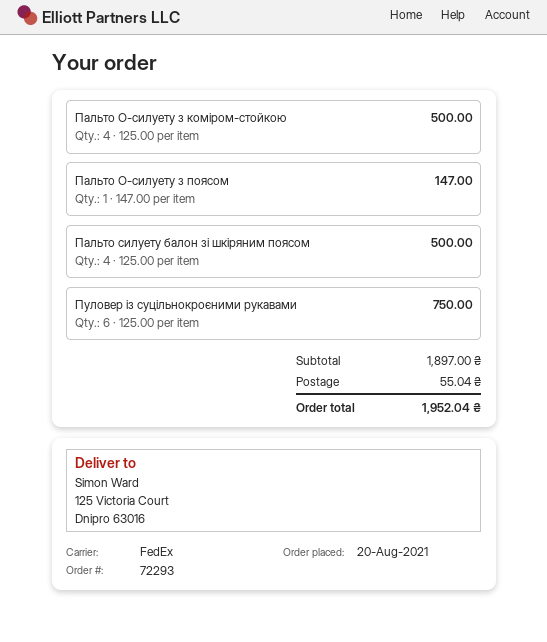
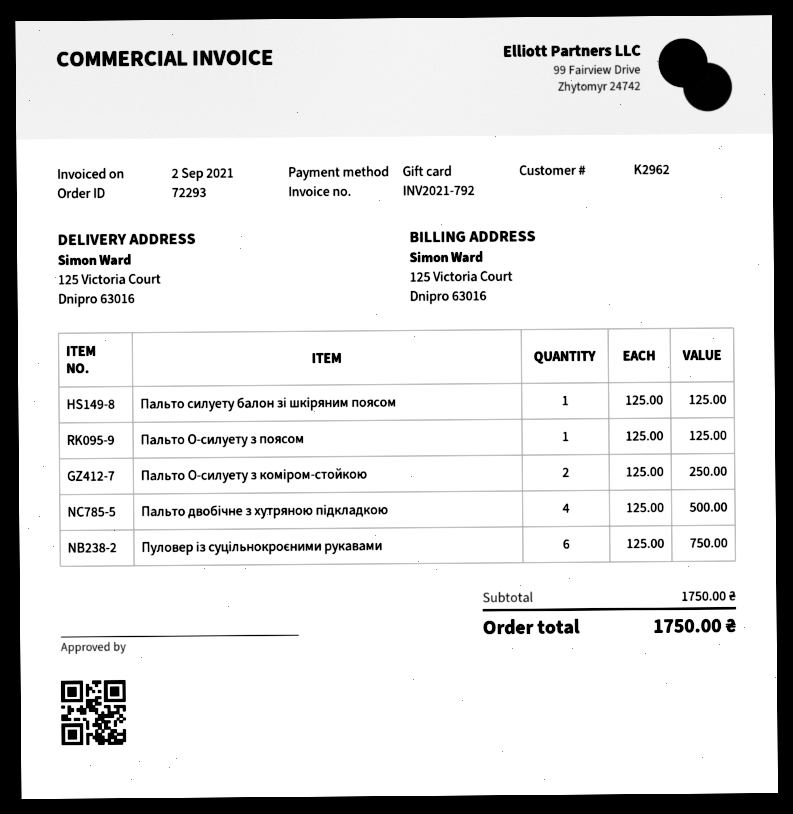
Пальто О-силуету з коміром-стойкою: 4 x 125.00 = 500.00 -> 2 x 125.00 = 250.00
Пальто О-силуету з поясом: 1 x 147.00 = 147.00 -> 1 x 125.00 = 125.00
Пальто силуету балон зі шкіряним поясом: 4 x 125.00 = 500.00 -> 1 x 125.00 = 125.00
Пальто двобічне з хутряною підкладкою: none -> 4 x 125.00 = 500.00
subtotal: 1897.00 -> 1750.00
shipping: 55.04 -> none
total: 1952.04 -> 1750.00

